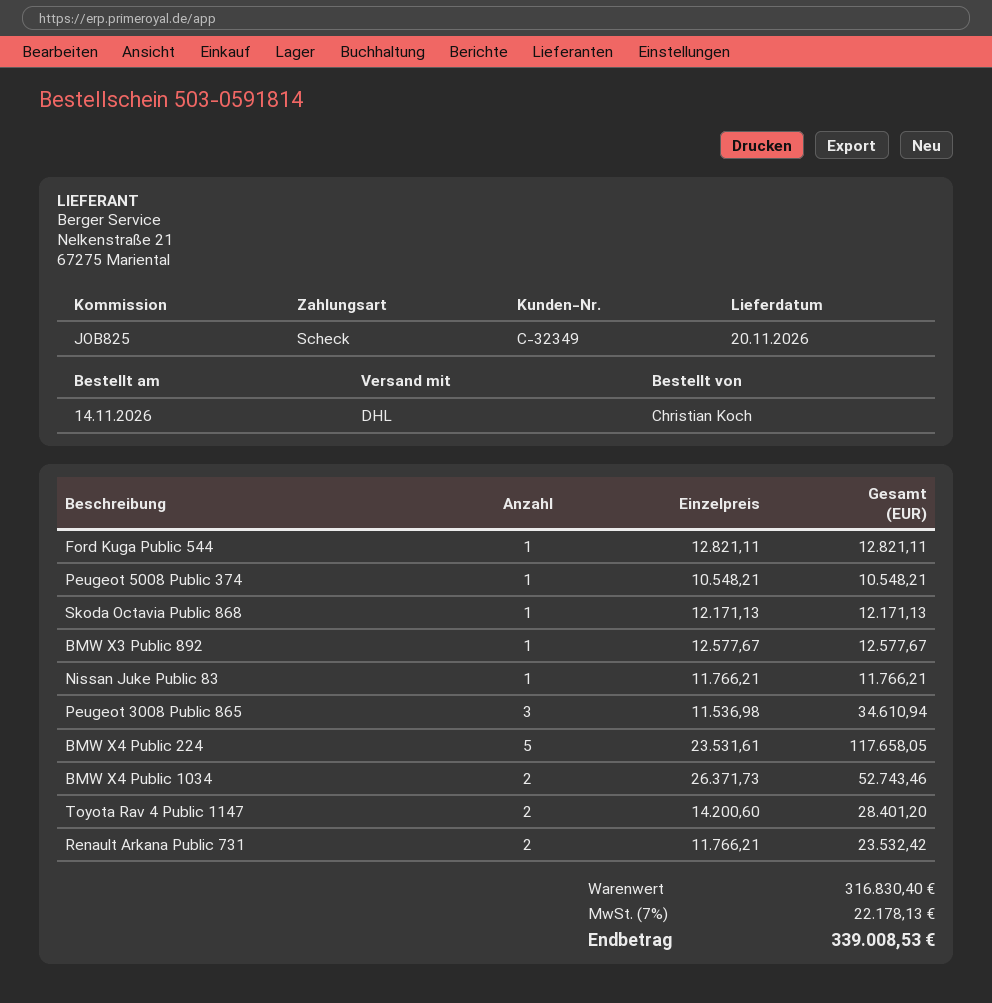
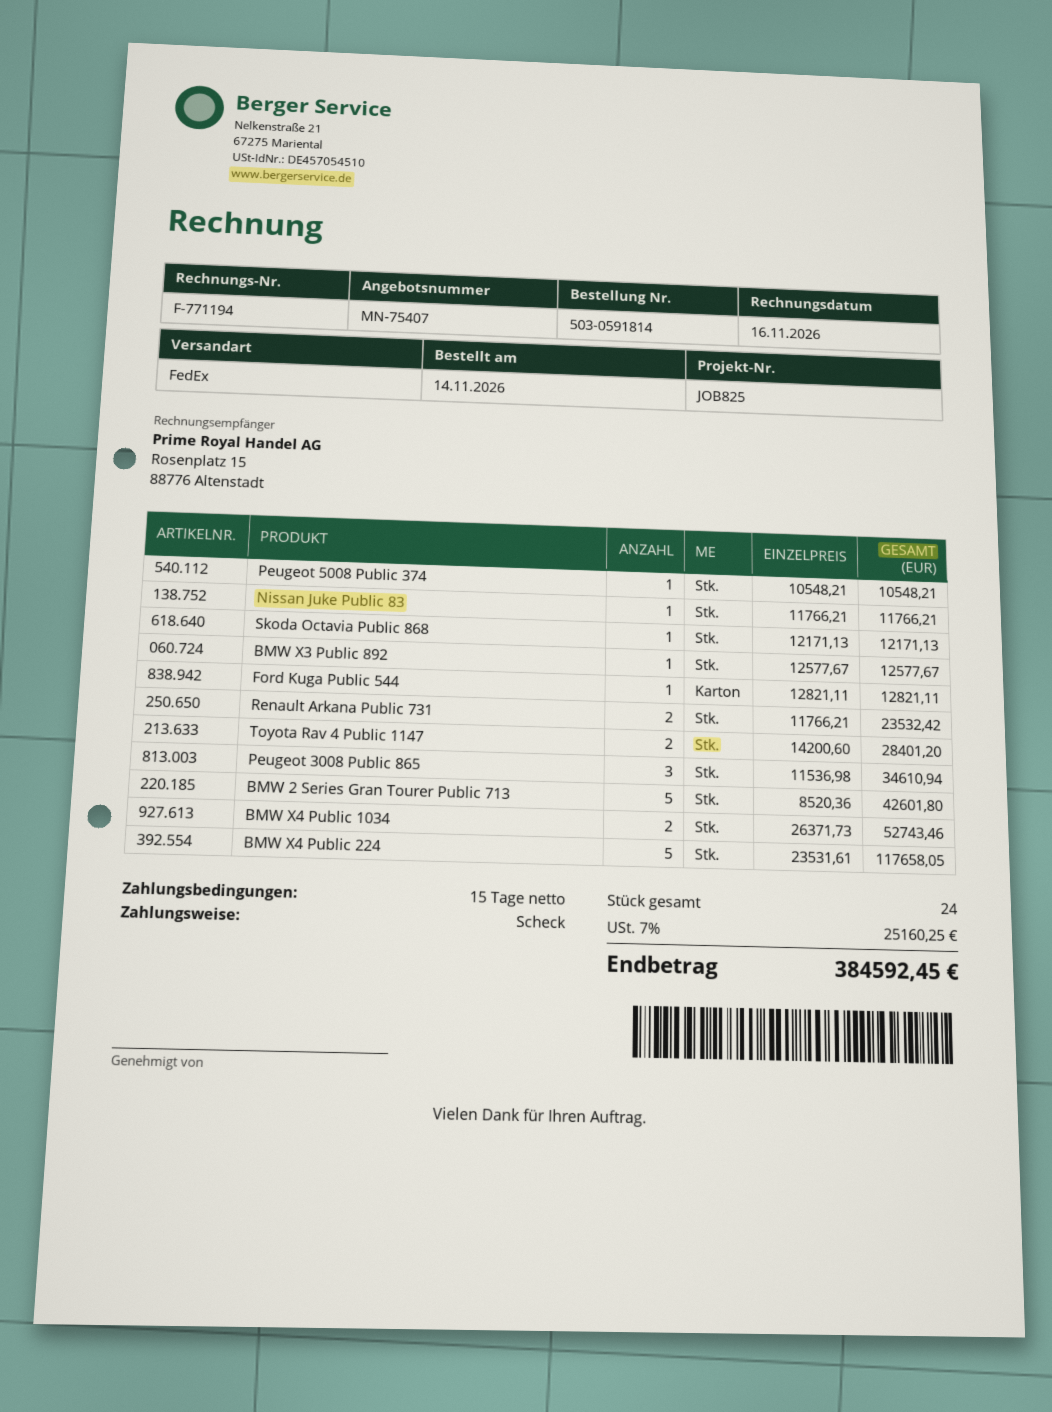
shipping method: DHL -> FedEx
BMW 2 Series Gran Tourer Public 713: none -> 5 x 8520.36 = 42601.80
tax: 7% = 22178.13 -> 7% = 25160.25
total: 339008.53 -> 384592.45

